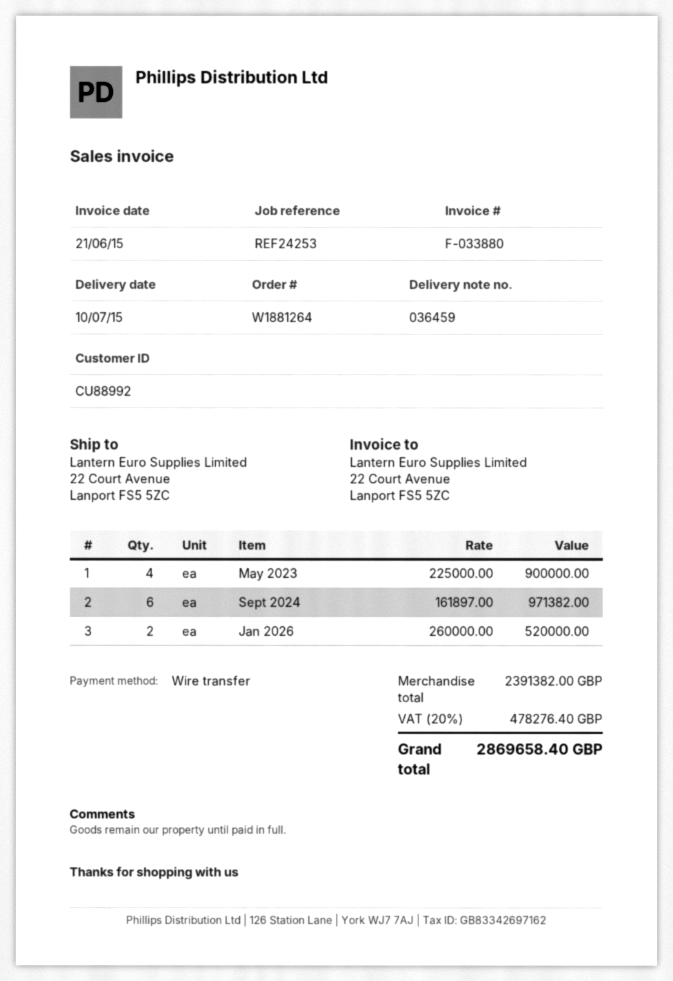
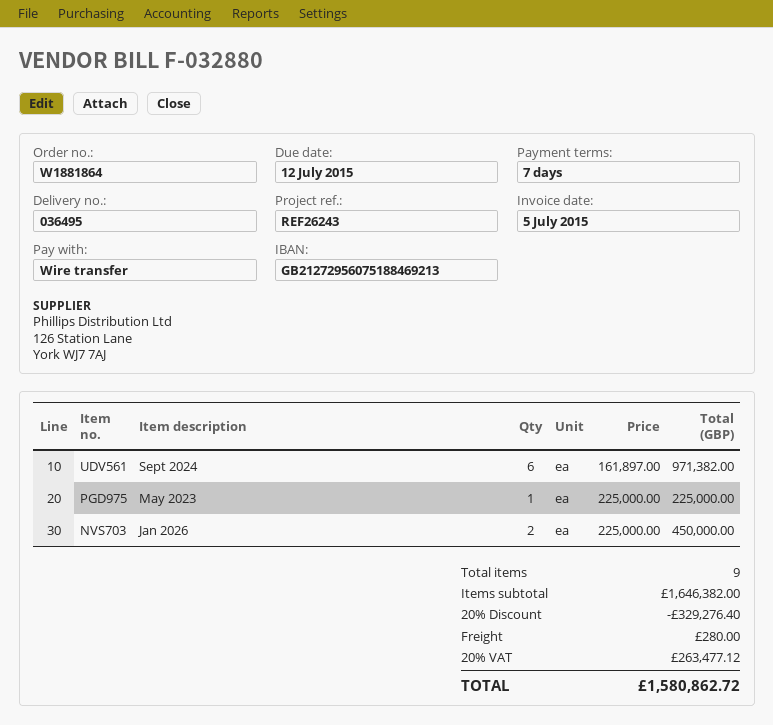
order number: W1881264 -> W1881864
delivery note number: 036459 -> 036495
invoice number: F-033880 -> F-032880
invoice date: 2015-06-21 -> 2015-07-05
reference: REF24253 -> REF26243
May 2023: 4 x 225000.00 = 900000.00 -> 1 x 225000.00 = 225000.00
Jan 2026: 2 x 260000.00 = 520000.00 -> 2 x 225000.00 = 450000.00
subtotal: 2391382.00 -> 1646382.00
discount: none -> 20% = 329276.40
shipping: none -> 280.00
tax: 20% = 478276.40 -> 20% = 263477.12
total: 2869658.40 -> 1580862.72

